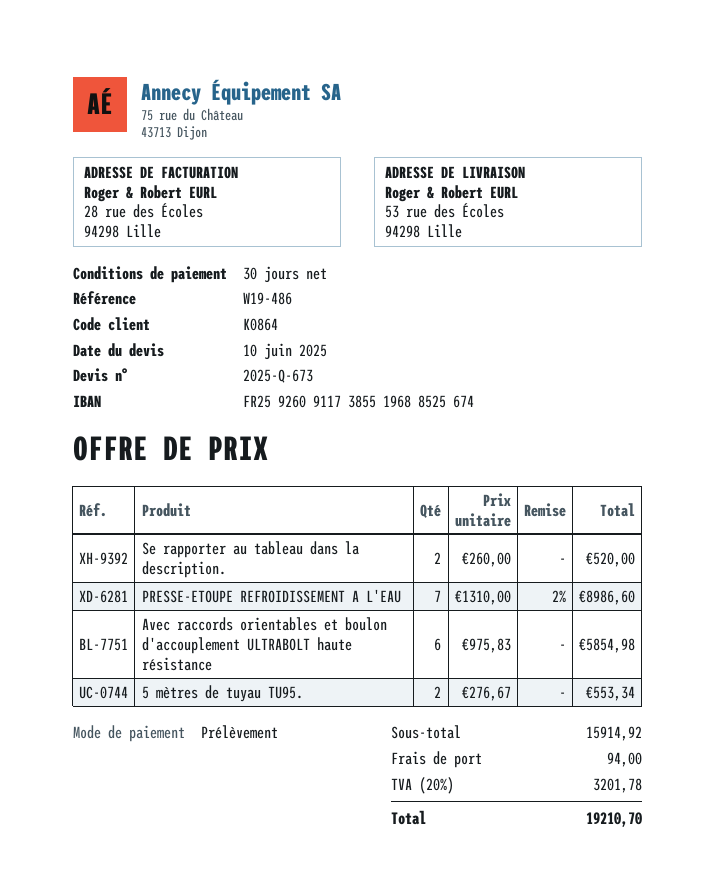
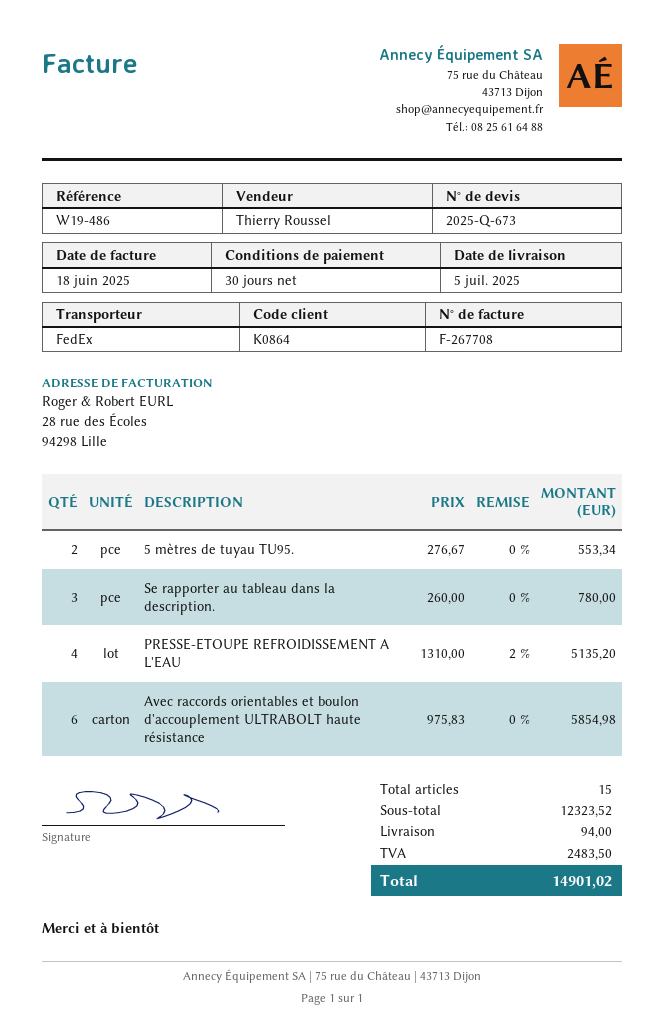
Se rapporter au tableau dans la description.: 2 x 260.00 = 520.00 -> 3 x 260.00 = 780.00
PRESSE-ETOUPE REFROIDISSEMENT A L'EAU: 7 x 1310.00 - 2% = 8986.60 -> 4 x 1310.00 - 2% = 5135.20
subtotal: 15914.92 -> 12323.52
tax: 3201.78 -> 2483.50
total: 19210.70 -> 14901.02

